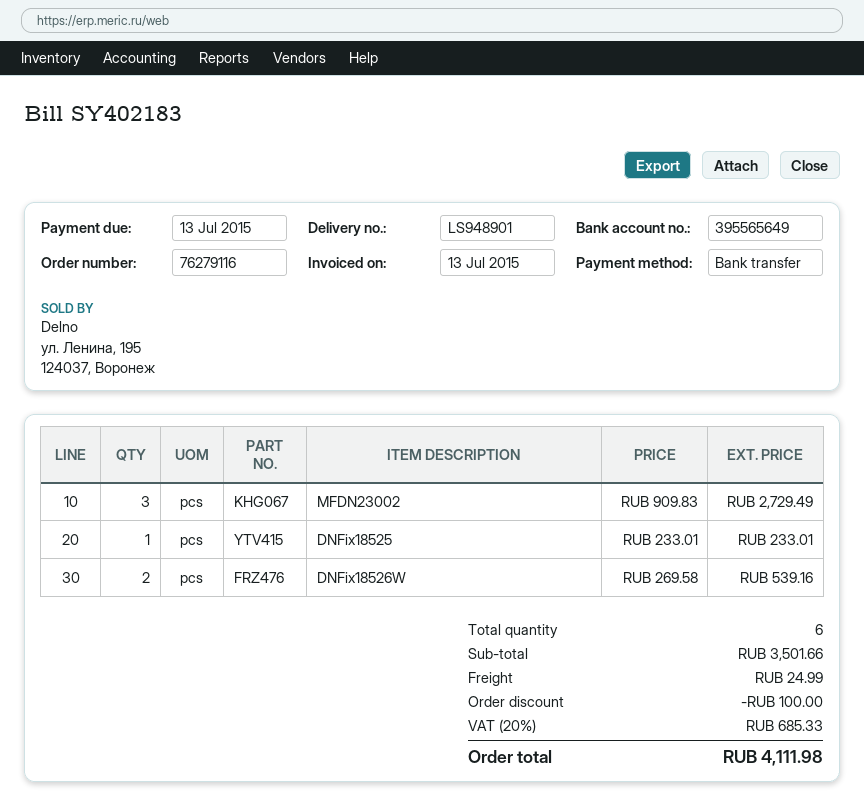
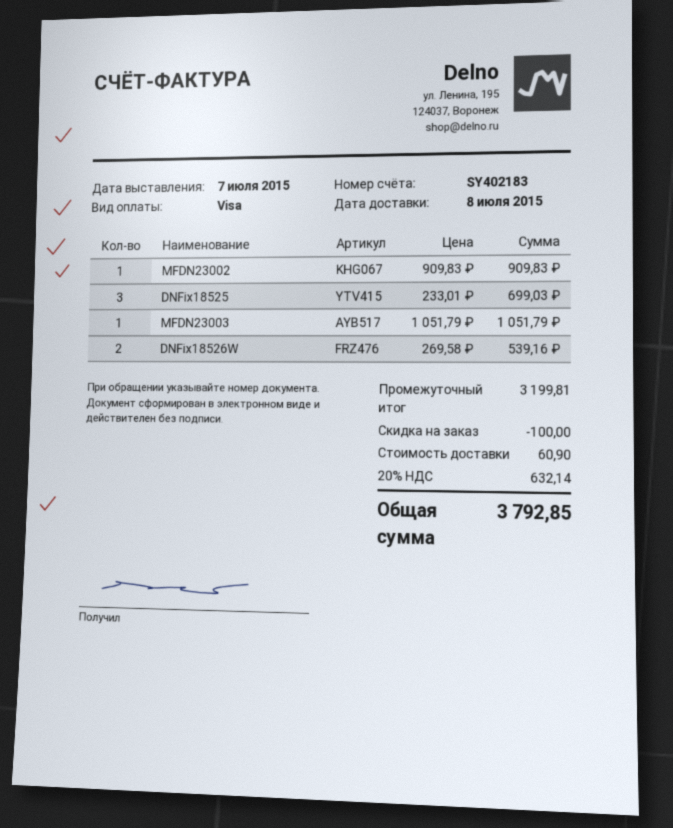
invoice date: 2015-07-13 -> 2015-07-07
payment method: bank transfer -> Visa
MFDN23002: 3 x 909.83 = 2729.49 -> 1 x 909.83 = 909.83
DNFix18525: 1 x 233.01 = 233.01 -> 3 x 233.01 = 699.03
MFDN23003: none -> 1 x 1051.79 = 1051.79
subtotal: 3501.66 -> 3199.81
shipping: 24.99 -> 60.90
tax: 20% = 685.33 -> 20% = 632.14
total: 4111.98 -> 3792.85

